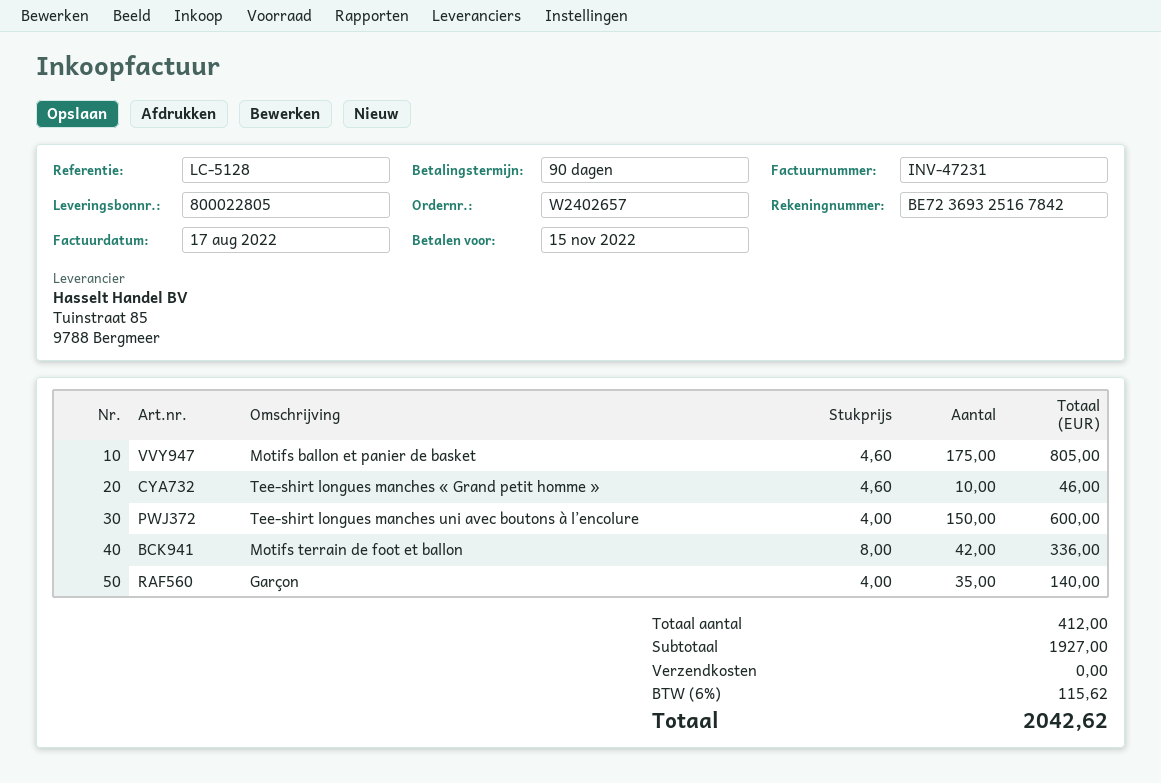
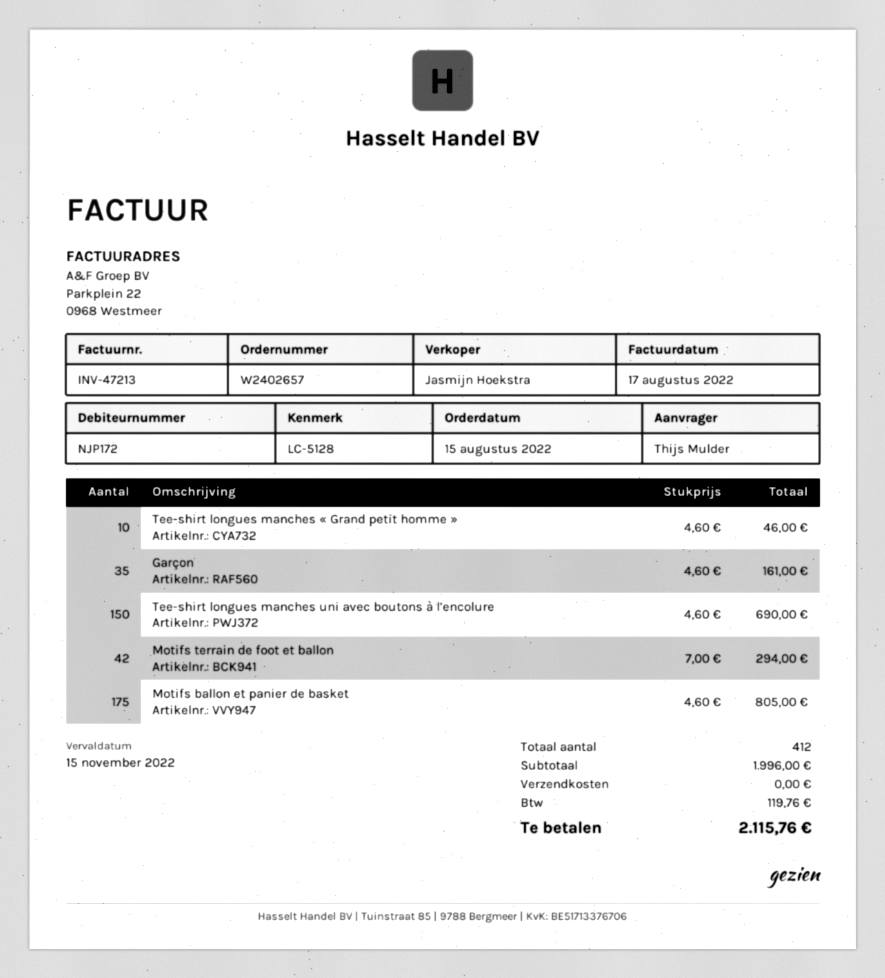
invoice number: INV-47231 -> INV-47213
Tee-shirt longues manches uni avec boutons à l’encolure: 150 x 4.00 = 600.00 -> 150 x 4.60 = 690.00
Motifs terrain de foot et ballon: 42 x 8.00 = 336.00 -> 42 x 7.00 = 294.00
Garçon: 35 x 4.00 = 140.00 -> 35 x 4.60 = 161.00
subtotal: 1927.00 -> 1996.00
tax: 115.62 -> 119.76
total: 2042.62 -> 2115.76

